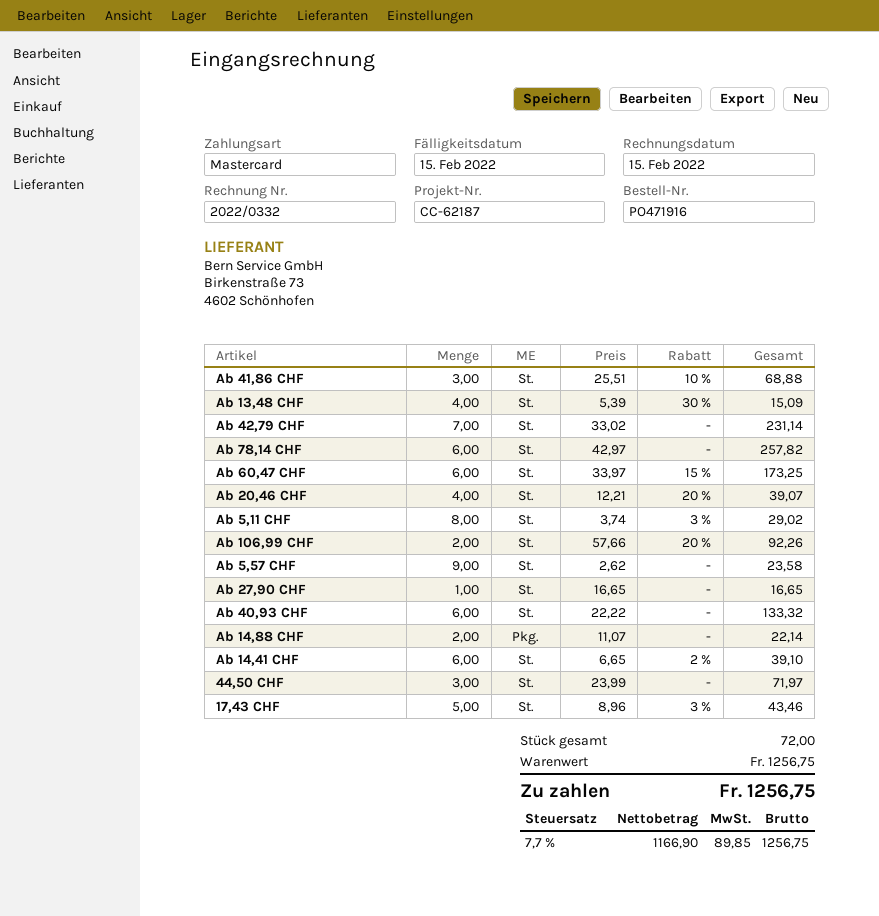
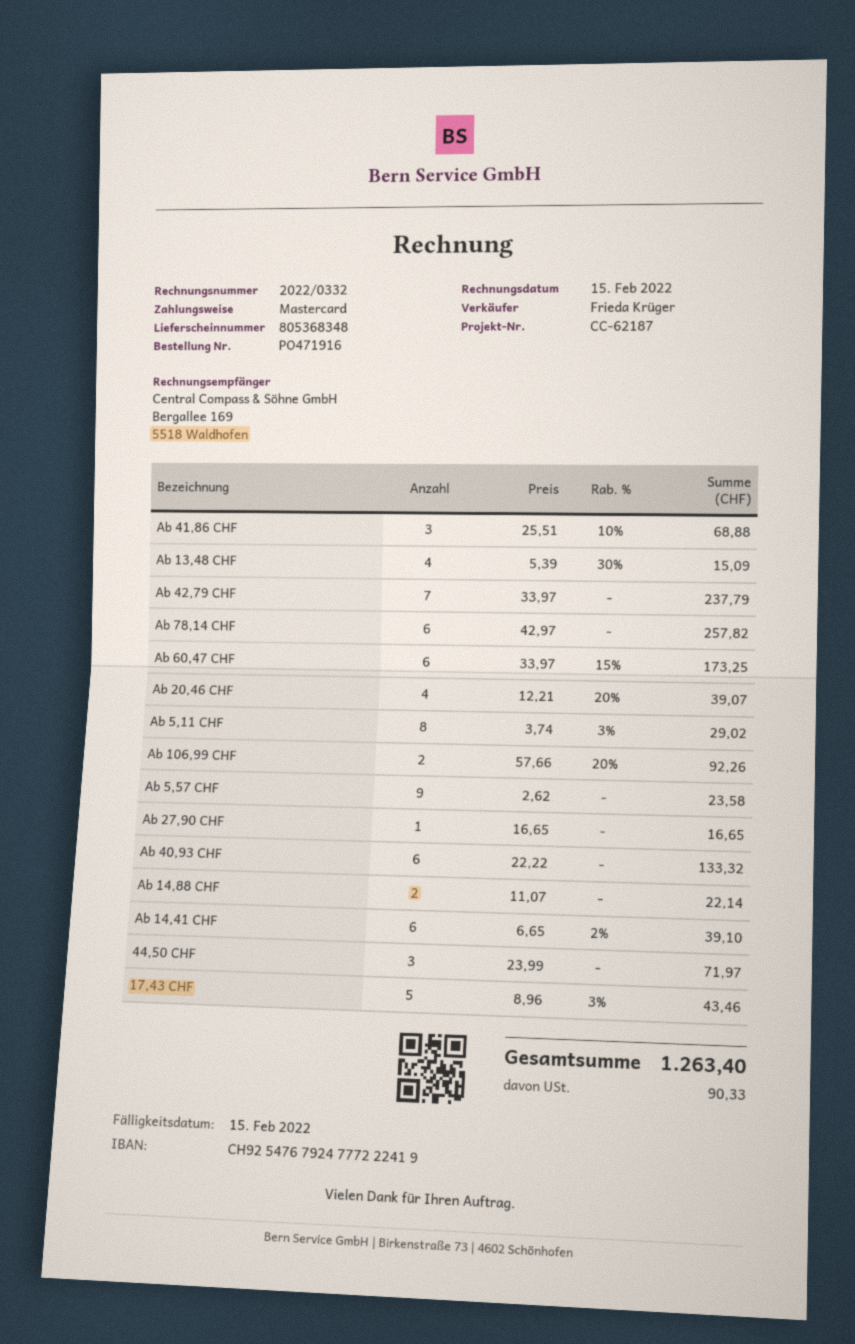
Ab 42,79 CHF: 7 x 33.02 = 231.14 -> 7 x 33.97 = 237.79
tax: 89.85 -> 90.33
total: 1256.75 -> 1263.40

